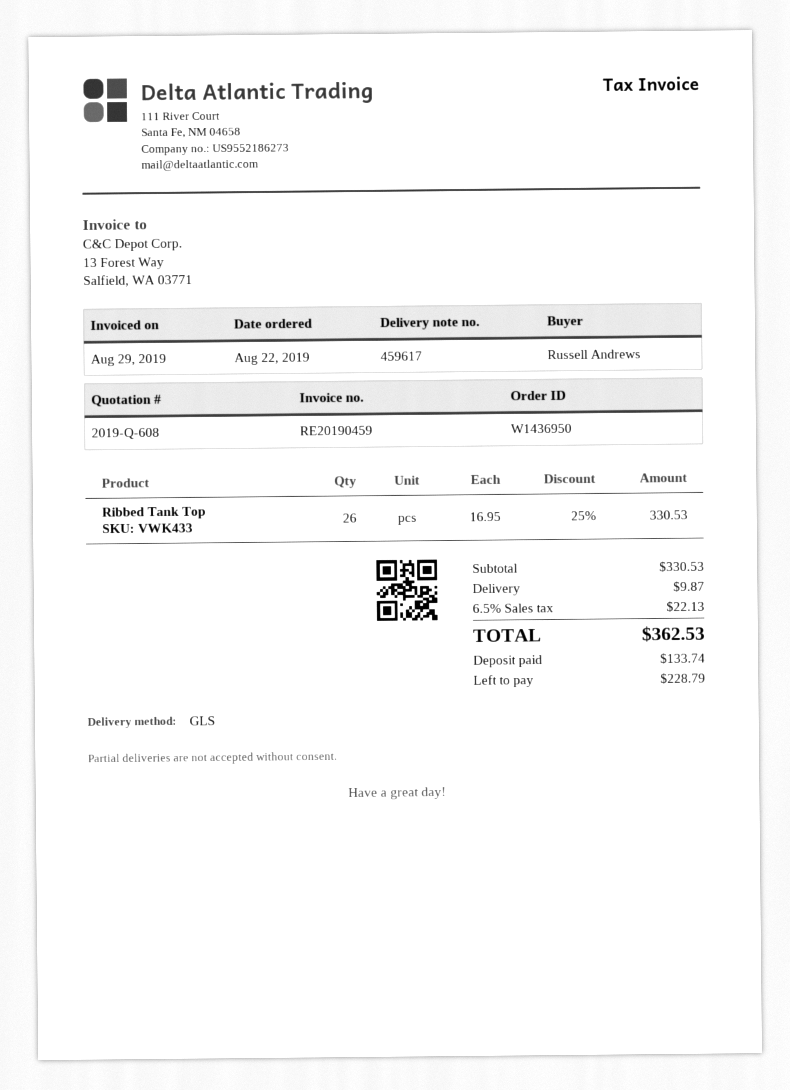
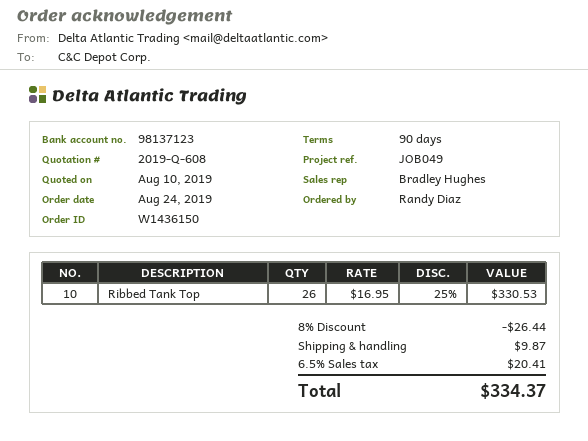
order number: W1436950 -> W1436150
order date: 2019-08-22 -> 2019-08-24
ordered by: Russell Andrews -> Randy Diaz
discount: none -> 8% = 26.44
tax: 6.5% = 22.13 -> 6.5% = 20.41
total: 362.53 -> 334.37

